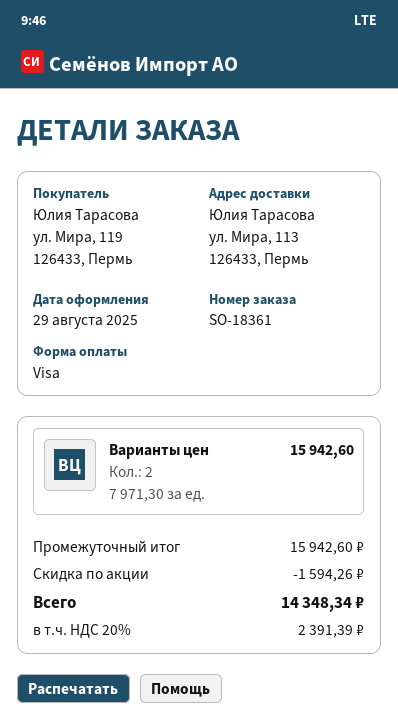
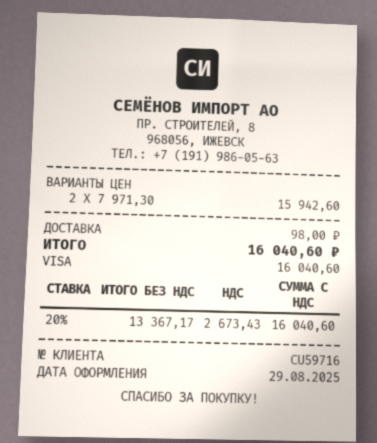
discount: 1594.26 -> none
shipping: none -> 98.00
tax: 20% = 2391.39 -> 20% = 2673.43
total: 14348.34 -> 16040.60

